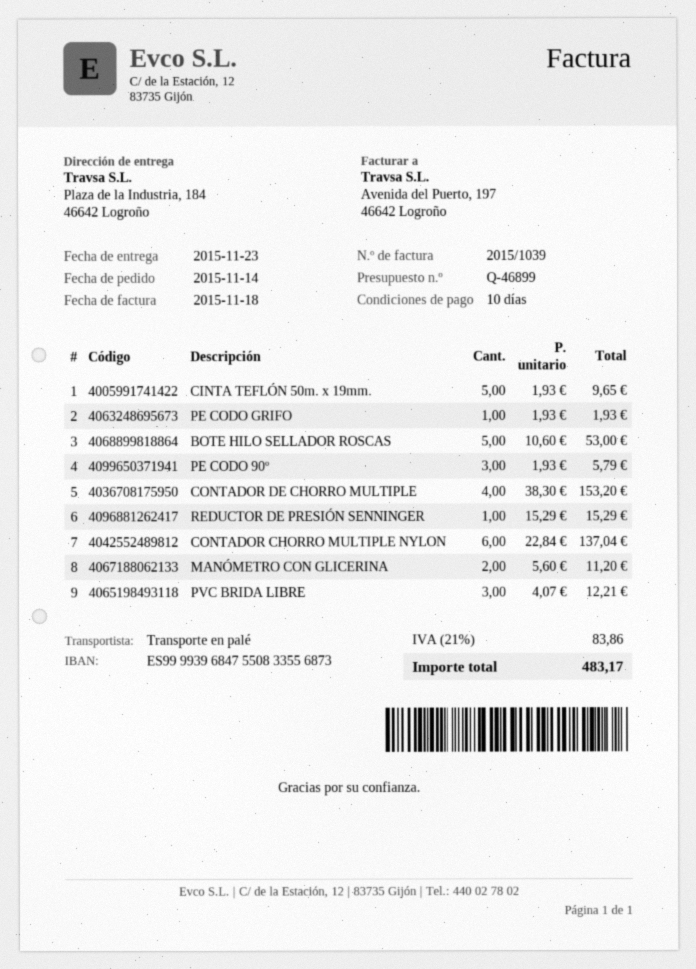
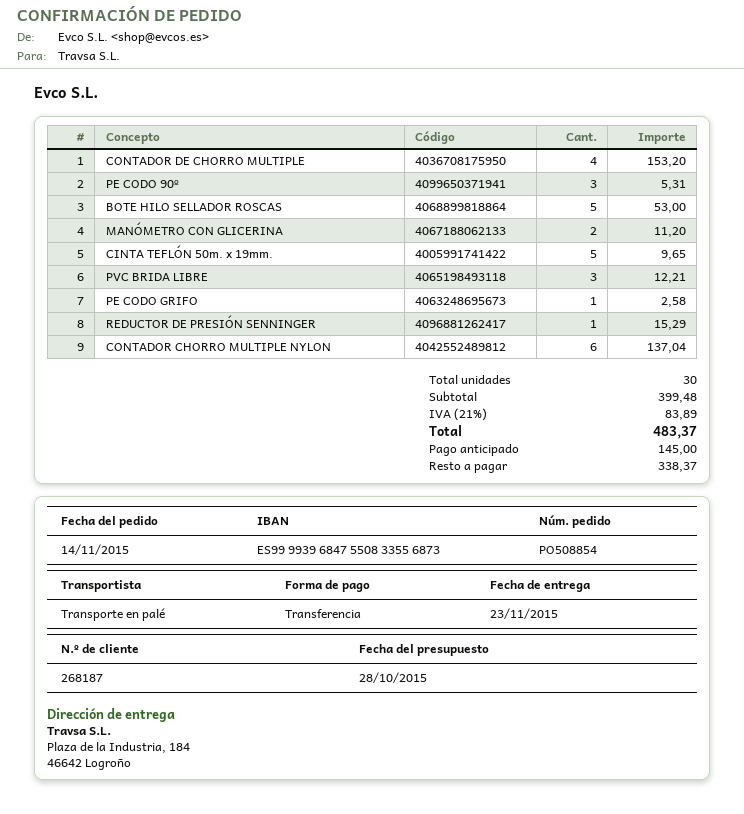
PE CODO GRIFO: 1 for 1.93 -> 1 for 2.58
PE CODO 90º: 3 for 5.79 -> 3 for 5.31
tax: 21% = 83.86 -> 21% = 83.89
total: 483.17 -> 483.37

